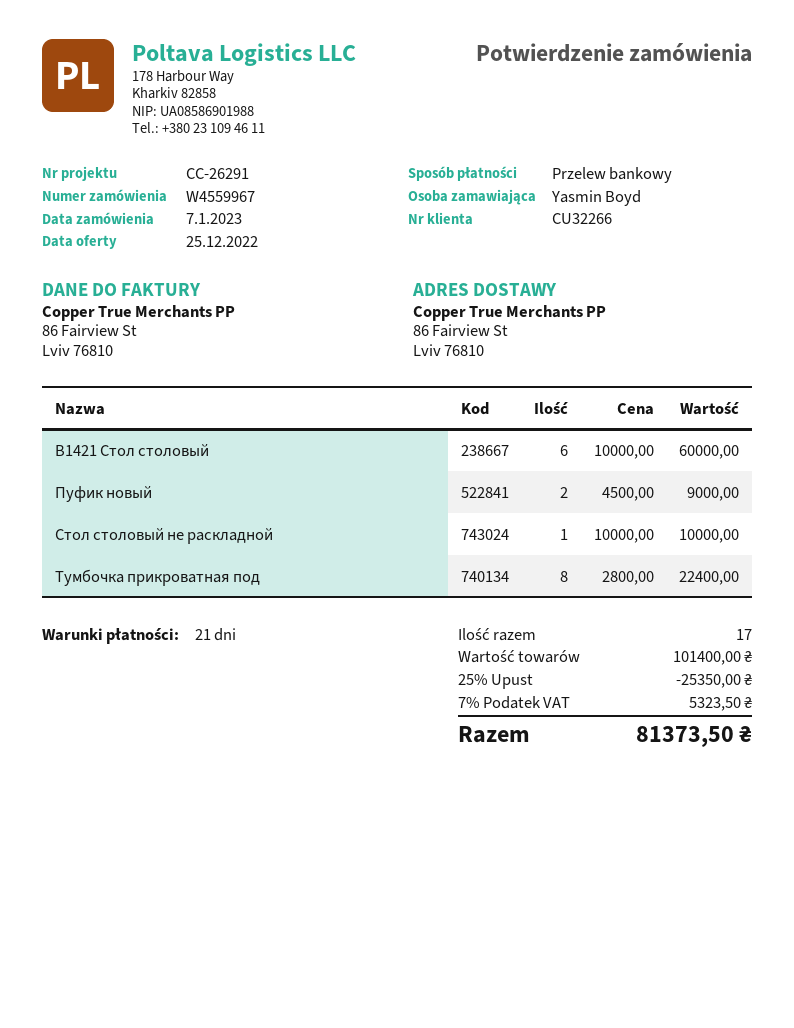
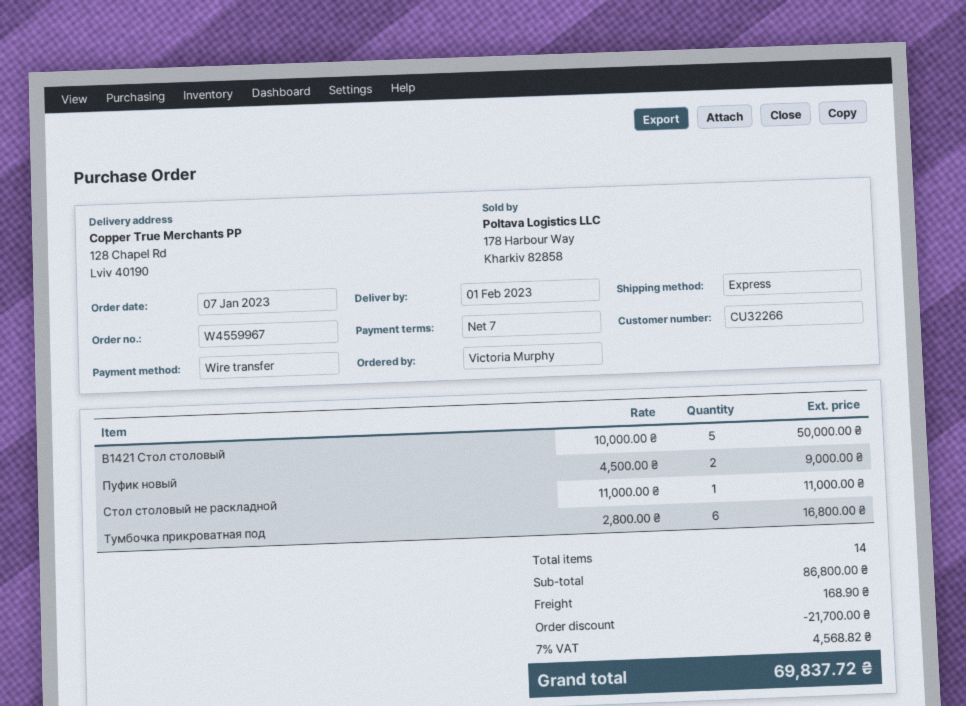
payment terms: 21 days -> 7 days
ordered by: Yasmin Boyd -> Victoria Murphy
ship to: 86 Fairview St, Lviv 76810 -> 128 Chapel Rd, Lviv 40190
В1421 Стол столовый: 6 x 10000.00 = 60000.00 -> 5 x 10000.00 = 50000.00
Стол столовый не раскладной: 1 x 10000.00 = 10000.00 -> 1 x 11000.00 = 11000.00
Тумбочка прикроватная под: 8 x 2800.00 = 22400.00 -> 6 x 2800.00 = 16800.00
total quantity: 17 -> 14
subtotal: 101400.00 -> 86800.00
discount: 25350.00 -> 21700.00
shipping: none -> 168.90
tax: 7% = 5323.50 -> 7% = 4568.82
total: 81373.50 -> 69837.72

